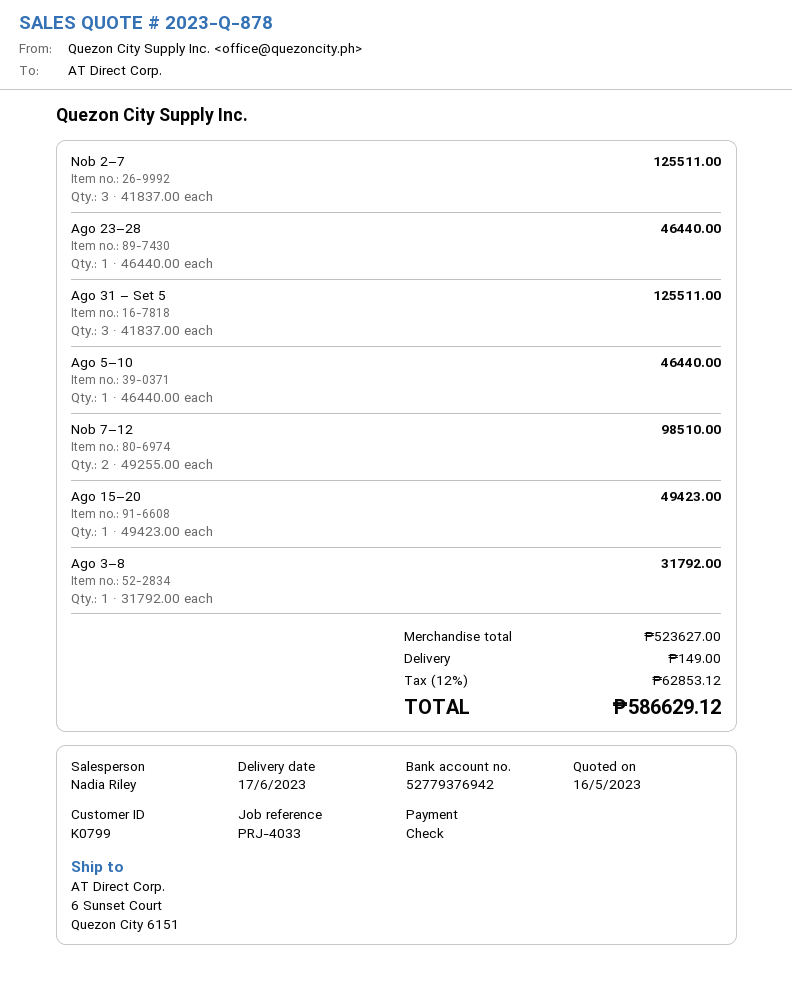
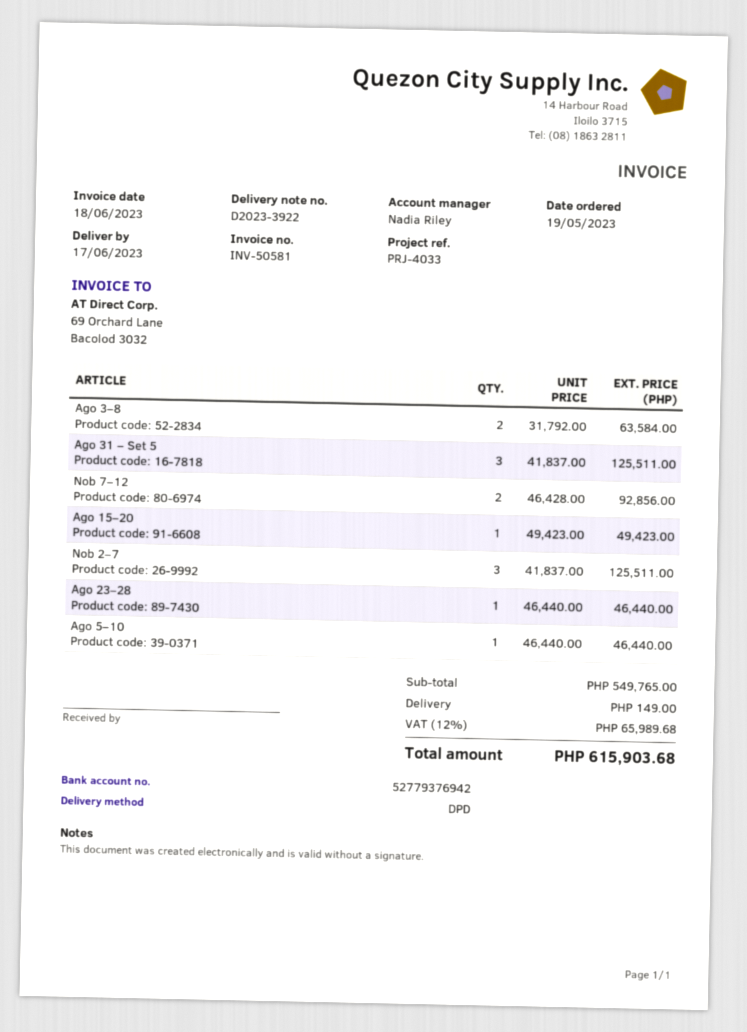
Nob 7–12: 2 x 49255.00 = 98510.00 -> 2 x 46428.00 = 92856.00
Ago 3–8: 1 x 31792.00 = 31792.00 -> 2 x 31792.00 = 63584.00
subtotal: 523627.00 -> 549765.00
tax: 12% = 62853.12 -> 12% = 65989.68
total: 586629.12 -> 615903.68

